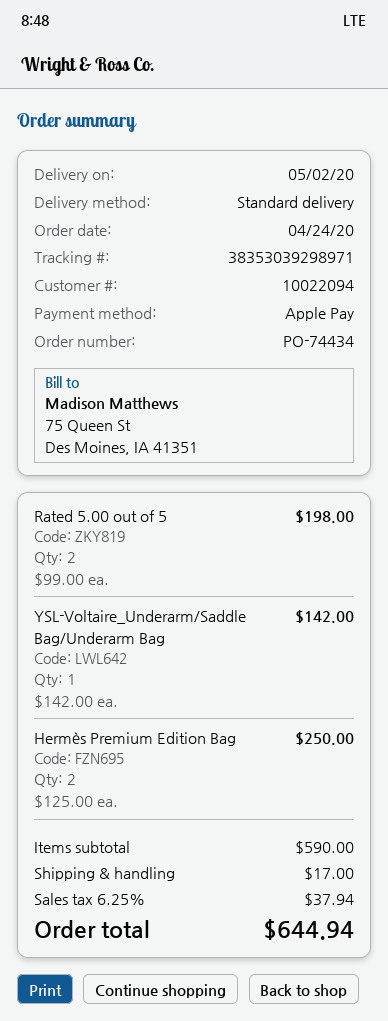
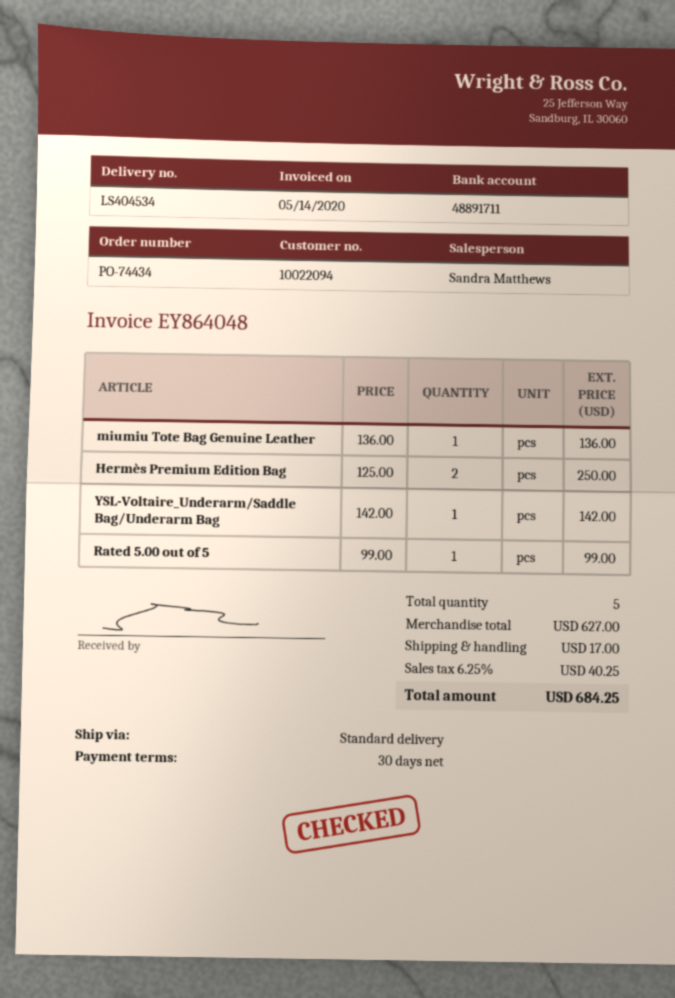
Rated 5.00 out of 5: 2 x 99.00 = 198.00 -> 1 x 99.00 = 99.00
miumiu Tote Bag Genuine Leather: none -> 1 x 136.00 = 136.00
subtotal: 590.00 -> 627.00
tax: 6.25% = 37.94 -> 6.25% = 40.25
total: 644.94 -> 684.25

